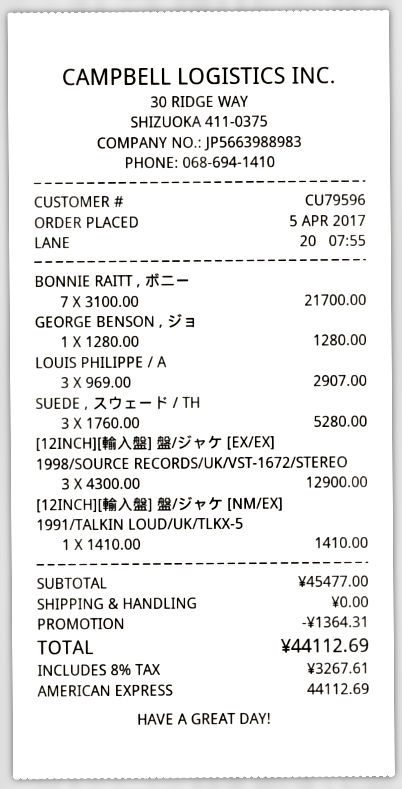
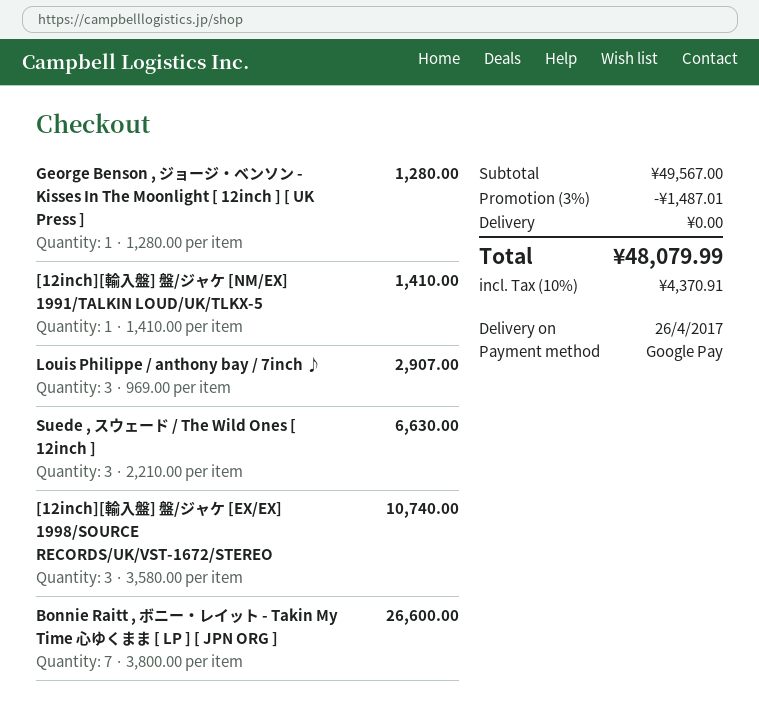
payment method: American Express -> Google Pay
BONNIE RAITT , ボニー: 7 x 3100.00 = 21700.00 -> 7 x 3800.00 = 26600.00
SUEDE , スウェード / TH: 3 x 1760.00 = 5280.00 -> 3 x 2210.00 = 6630.00
[12INCH][輸入盤] 盤/ジャケ [EX/EX] 1998/SOURCE RECORDS/UK/VST-1672/STEREO: 3 x 4300.00 = 12900.00 -> 3 x 3580.00 = 10740.00
subtotal: 45477.00 -> 49567.00
discount: 1364.31 -> 1487.01
tax: 8% = 3267.61 -> 10% = 4370.91
total: 44112.69 -> 48079.99

